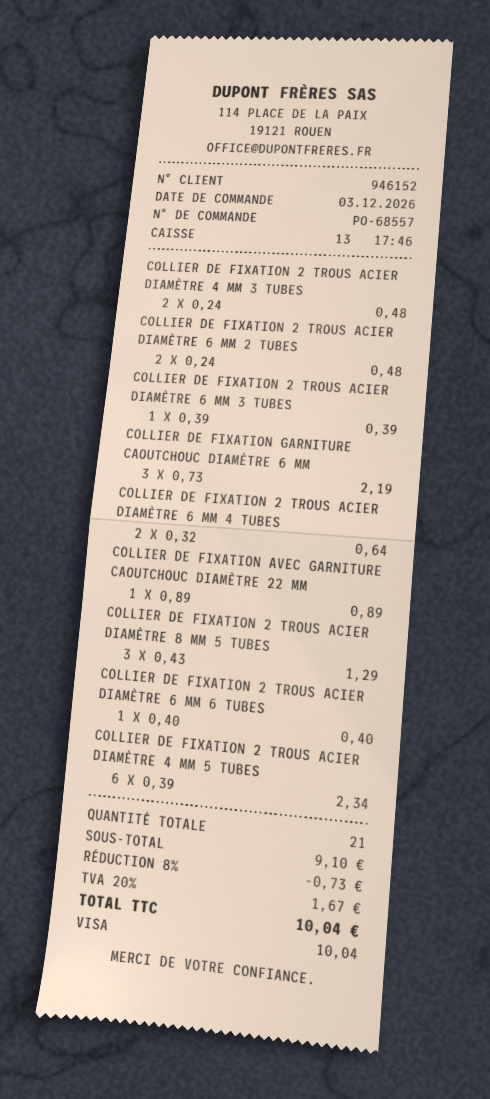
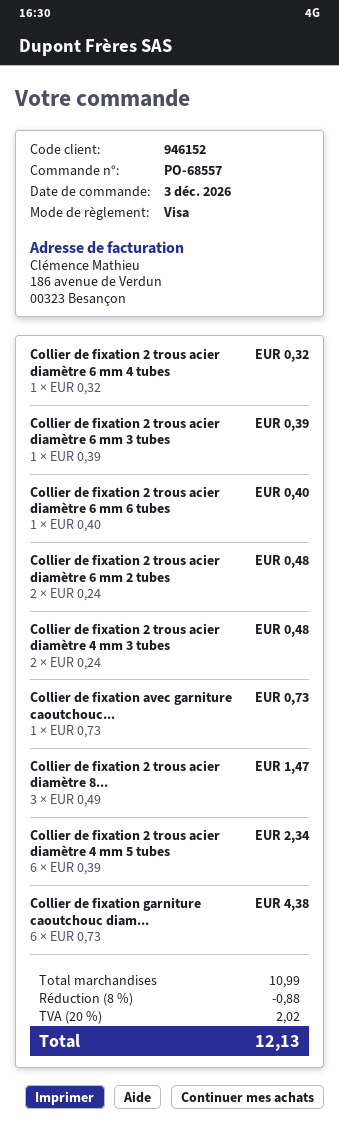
COLLIER DE FIXATION GARNITURE CAOUTCHOUC DIAMÈTRE 6 MM: 3 x 0.73 = 2.19 -> 6 x 0.73 = 4.38
COLLIER DE FIXATION 2 TROUS ACIER DIAMÈTRE 6 MM 4 TUBES: 2 x 0.32 = 0.64 -> 1 x 0.32 = 0.32
COLLIER DE FIXATION AVEC GARNITURE CAOUTCHOUC DIAMÈTRE 22 MM: 1 x 0.89 = 0.89 -> 1 x 0.73 = 0.73
COLLIER DE FIXATION 2 TROUS ACIER DIAMÈTRE 8 MM 5 TUBES: 3 x 0.43 = 1.29 -> 3 x 0.49 = 1.47
subtotal: 9.10 -> 10.99
discount: 8% = 0.73 -> 8% = 0.88
tax: 20% = 1.67 -> 20% = 2.02
total: 10.04 -> 12.13

